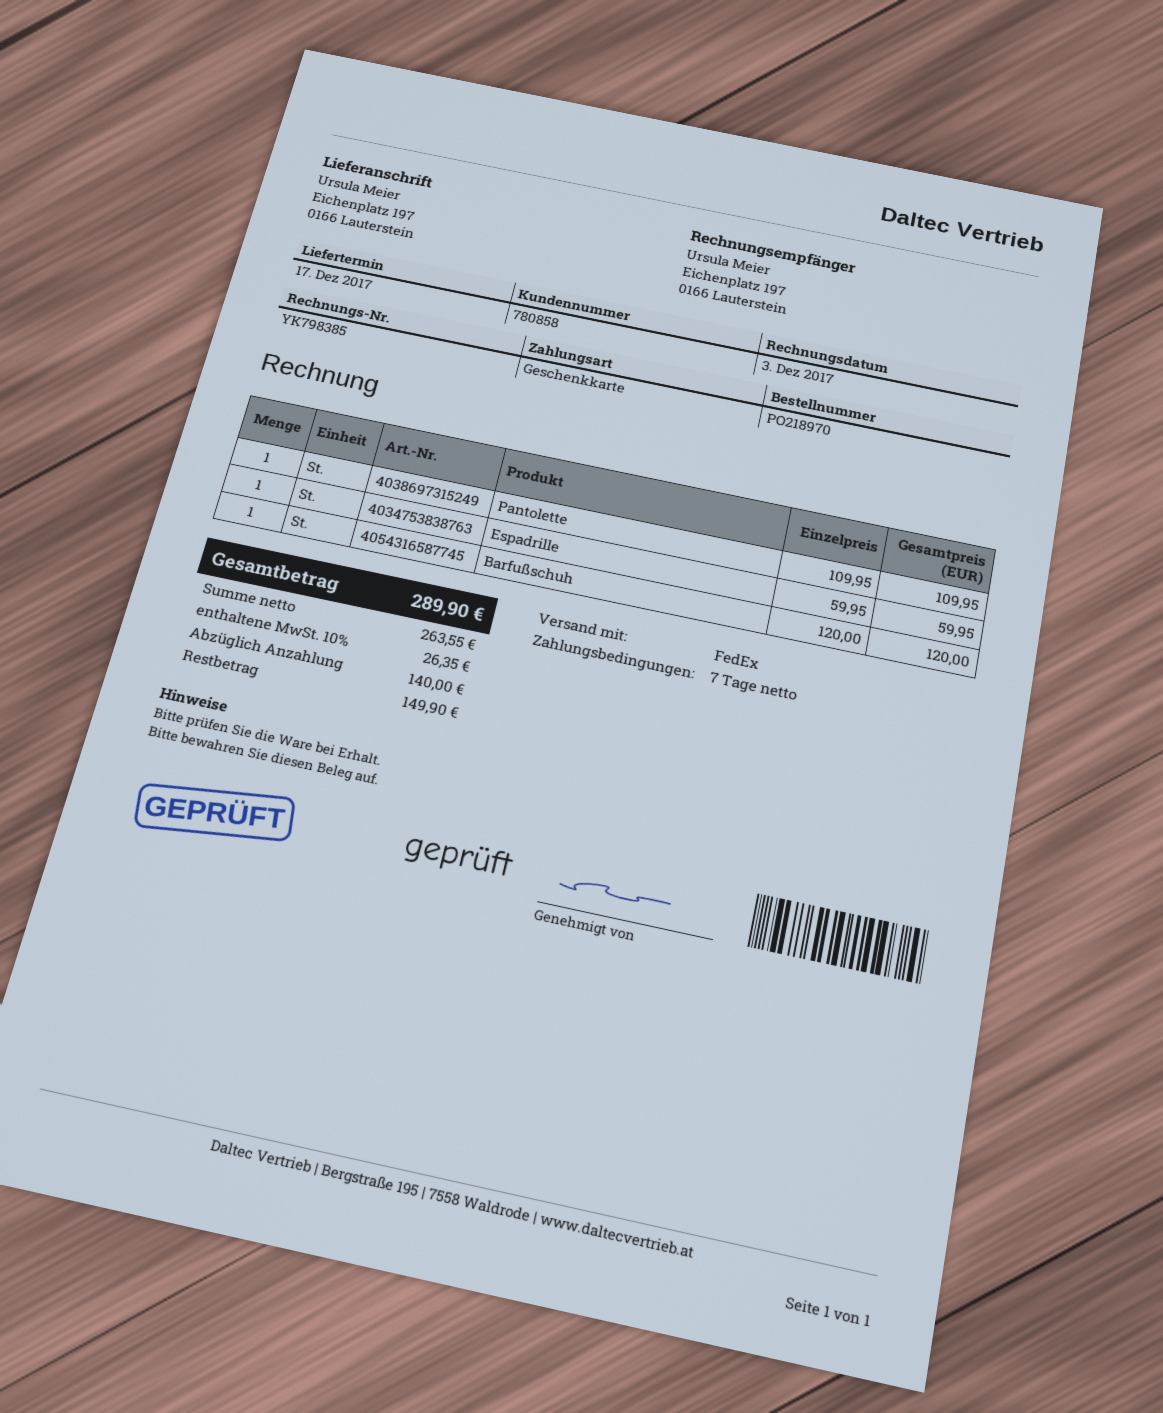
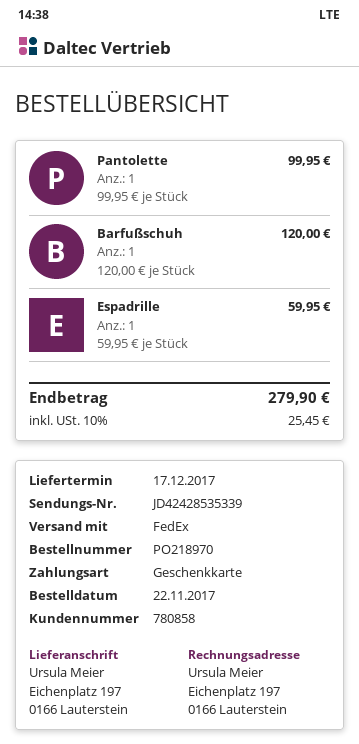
Pantolette: 1 x 109.95 = 109.95 -> 1 x 99.95 = 99.95
tax: 10% = 26.35 -> 10% = 25.45
total: 289.90 -> 279.90

